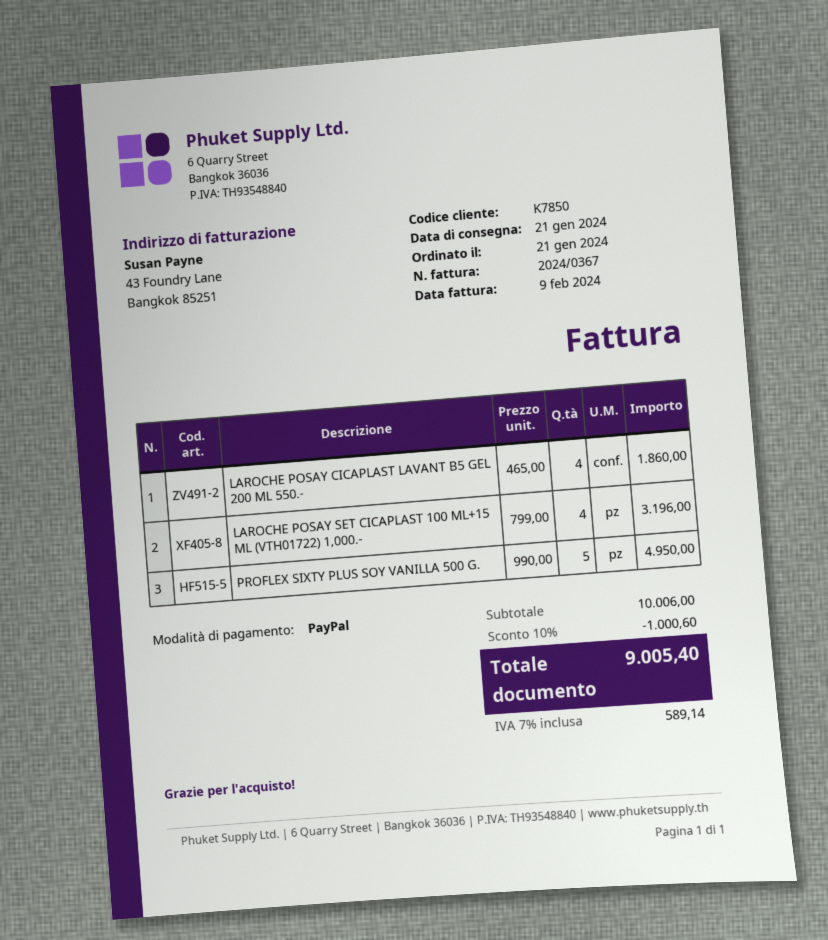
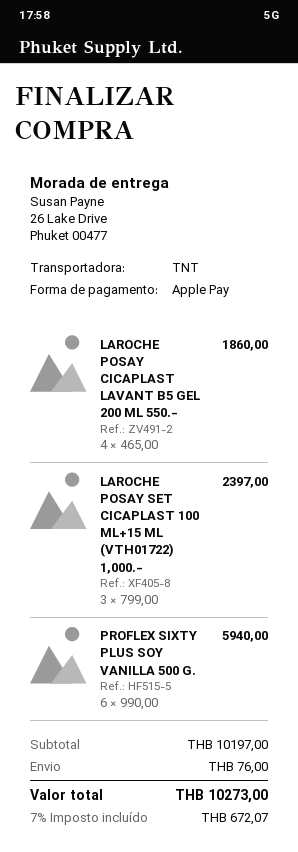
payment method: PayPal -> Apple Pay
LAROCHE POSAY SET CICAPLAST 100 ML+15 ML (VTH01722) 1,000.-: 4 x 799.00 = 3196.00 -> 3 x 799.00 = 2397.00
PROFLEX SIXTY PLUS SOY VANILLA 500 G.: 5 x 990.00 = 4950.00 -> 6 x 990.00 = 5940.00
subtotal: 10006.00 -> 10197.00
discount: 10% = 1000.60 -> none
shipping: none -> 76.00
tax: 7% = 589.14 -> 7% = 672.07
total: 9005.40 -> 10273.00

